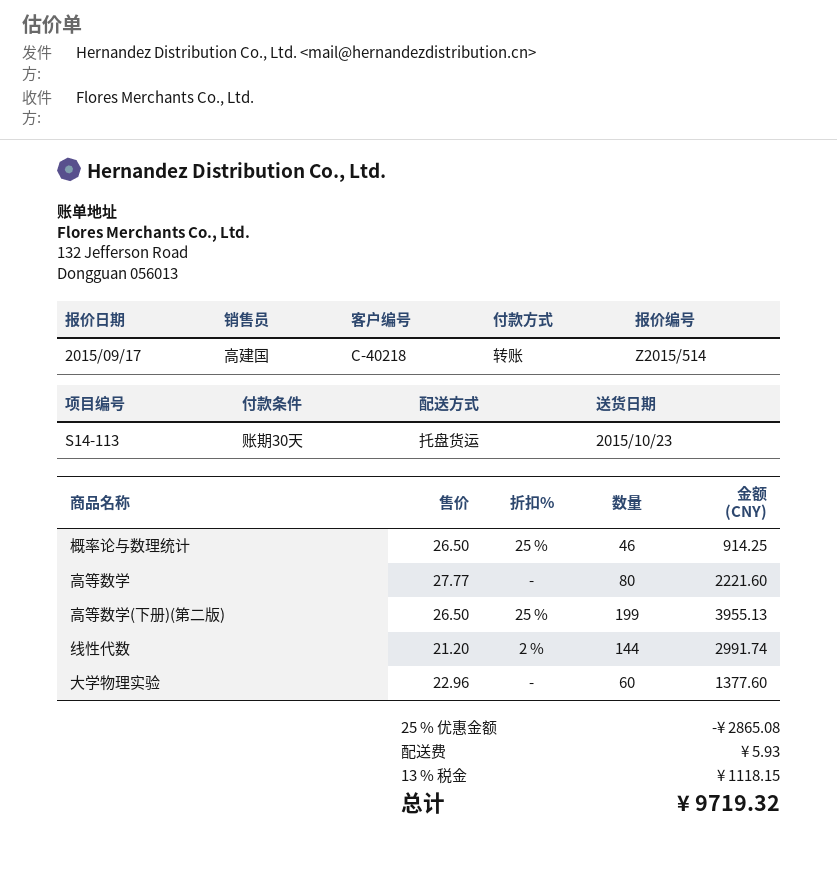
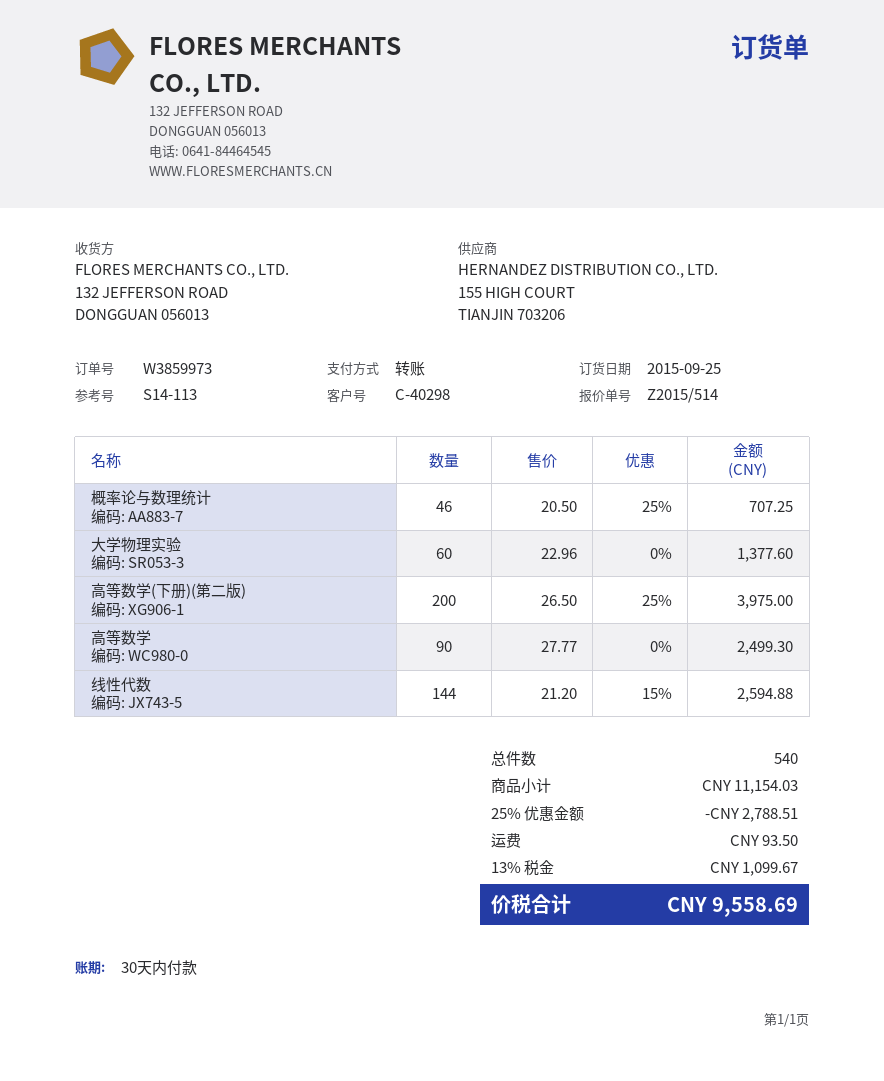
customer number: C-40218 -> C-40298
概率论与数理统计: 46 x 26.50 - 25% = 914.25 -> 46 x 20.50 - 25% = 707.25
高等数学: 80 x 27.77 = 2221.60 -> 90 x 27.77 = 2499.30
高等数学(下册)(第二版): 199 x 26.50 - 25% = 3955.13 -> 200 x 26.50 - 25% = 3975.00
线性代数: 144 x 21.20 - 2% = 2991.74 -> 144 x 21.20 - 15% = 2594.88
discount: 25% = 2865.08 -> 25% = 2788.51
shipping: 5.93 -> 93.50
tax: 13% = 1118.15 -> 13% = 1099.67
total: 9719.32 -> 9558.69

